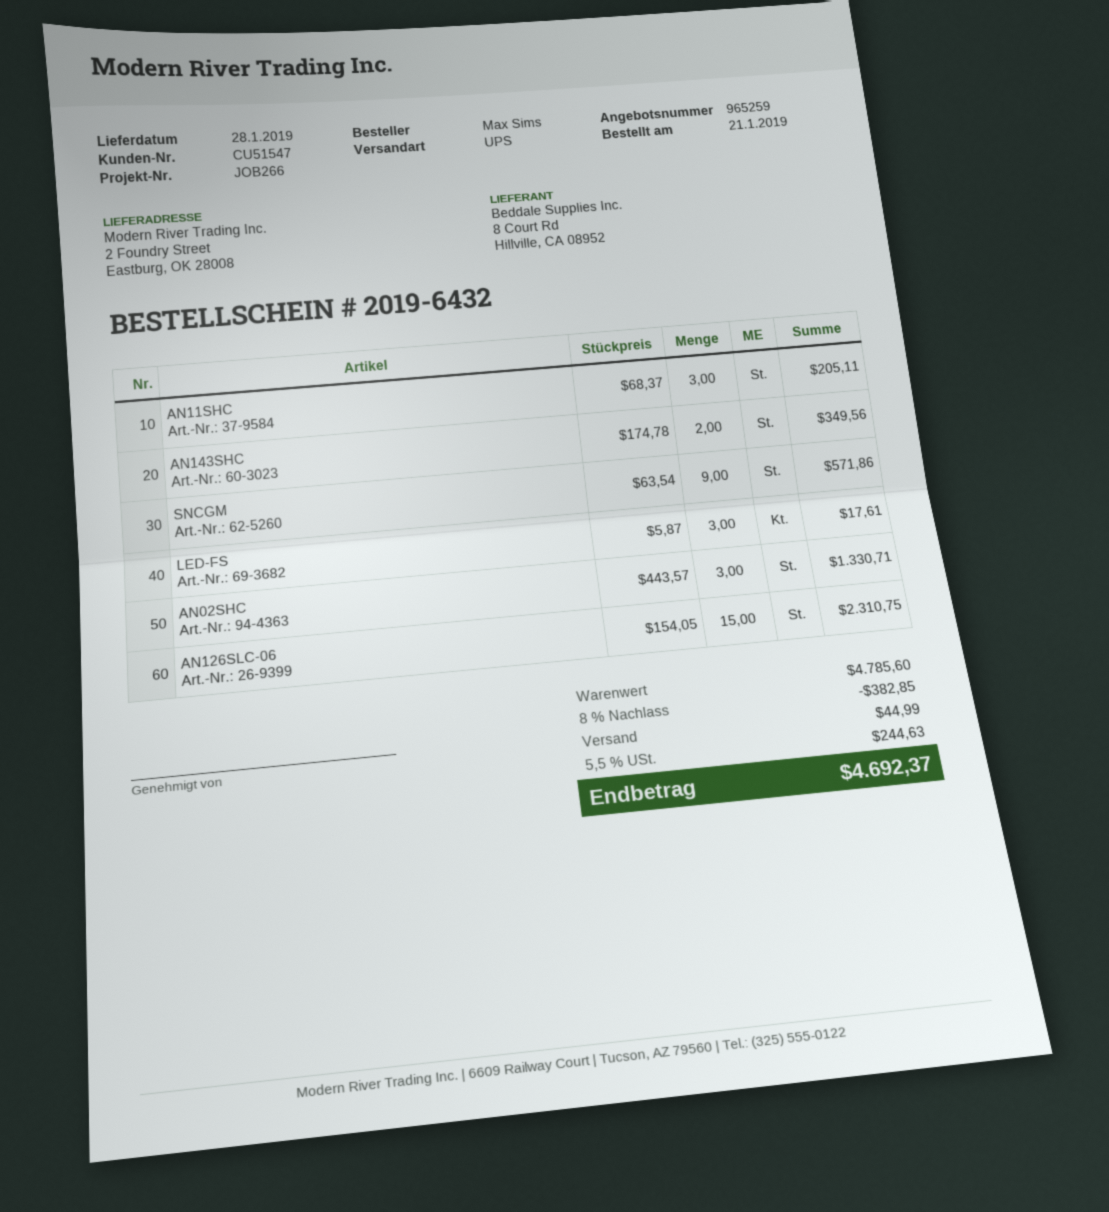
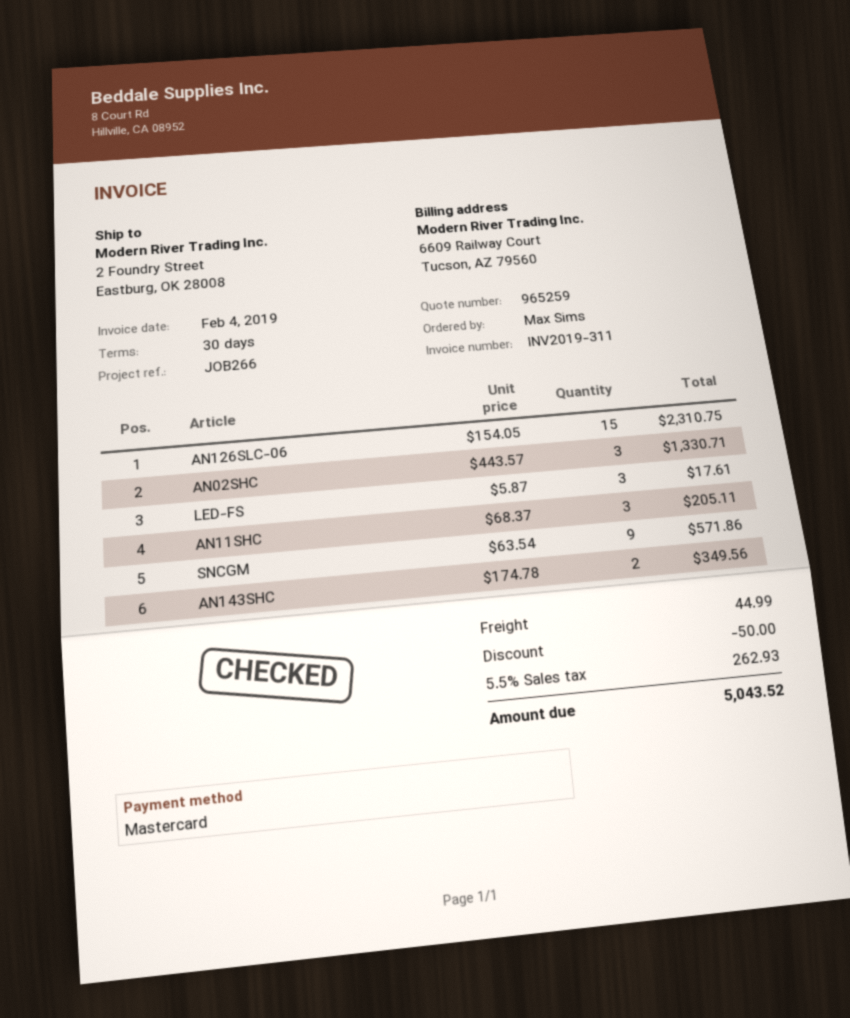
discount: 382.85 -> 50.00
tax: 5.5% = 244.63 -> 5.5% = 262.93
total: 4692.37 -> 5043.52

